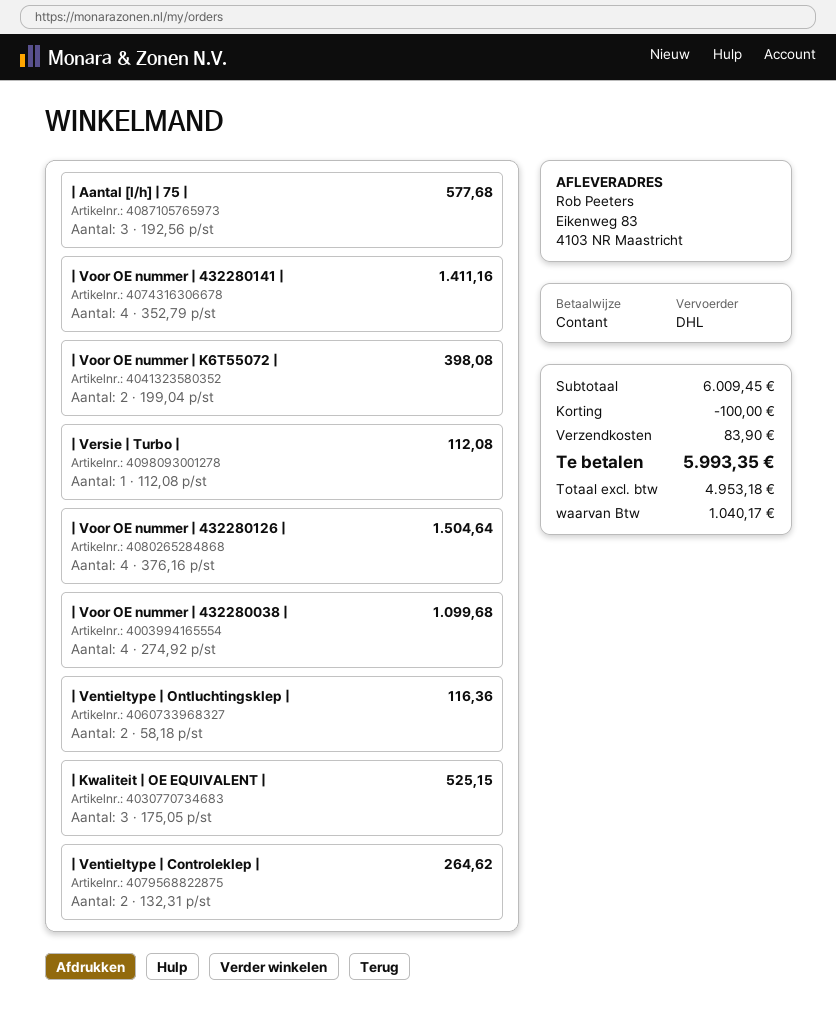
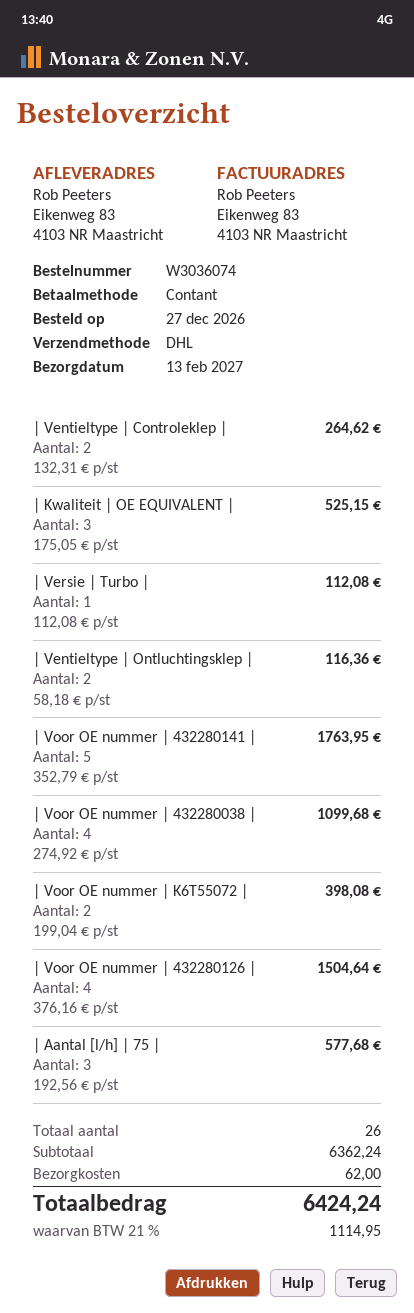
| Voor OE nummer | 432280141 |: 4 x 352.79 = 1411.16 -> 5 x 352.79 = 1763.95
subtotal: 6009.45 -> 6362.24
discount: 100.00 -> none
shipping: 83.90 -> 62.00
tax: 1040.17 -> 1114.95
total: 5993.35 -> 6424.24

